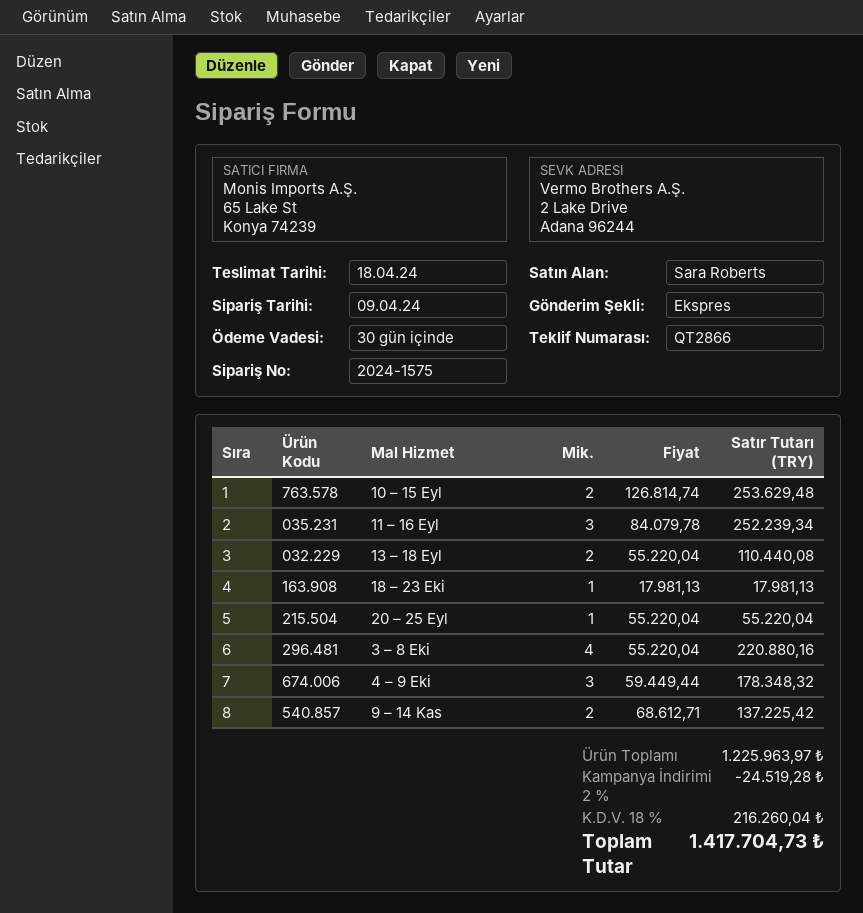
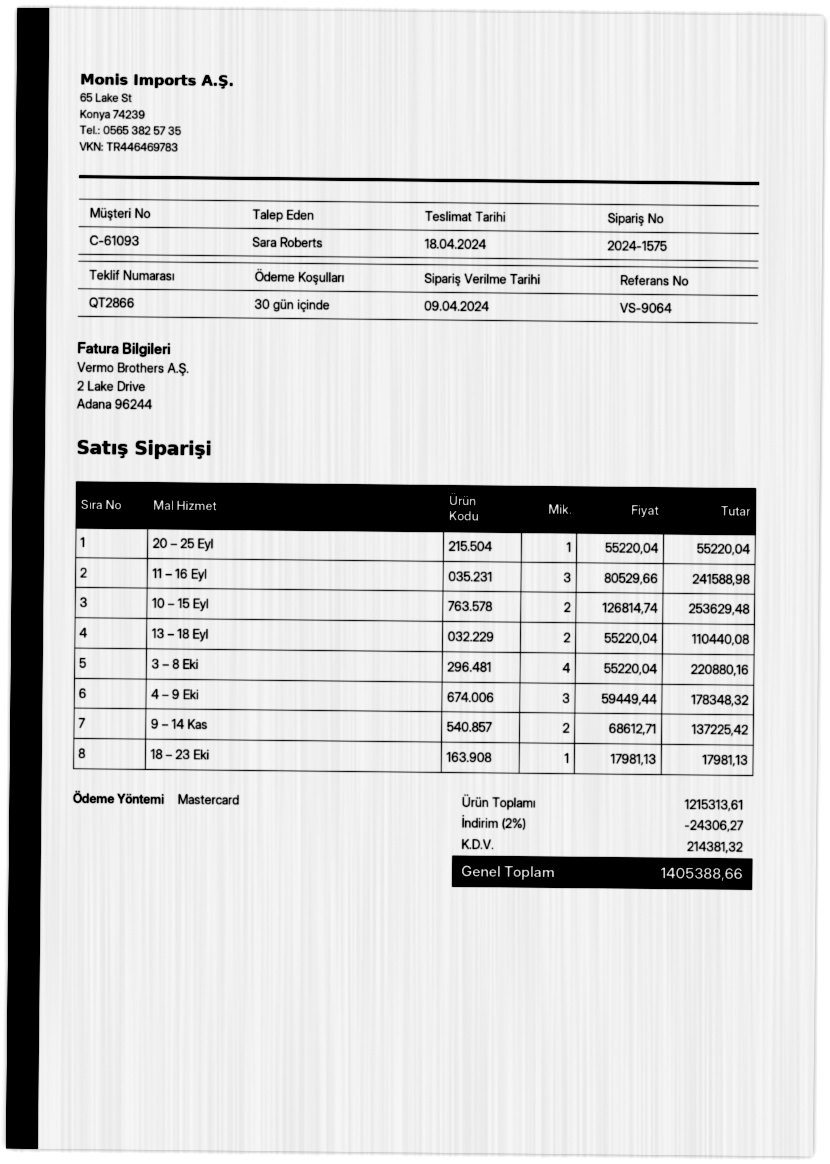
11 – 16 Eyl: 3 x 84079.78 = 252239.34 -> 3 x 80529.66 = 241588.98
subtotal: 1225963.97 -> 1215313.61
discount: 2% = 24519.28 -> 2% = 24306.27
tax: 216260.04 -> 214381.32
total: 1417704.73 -> 1405388.66

